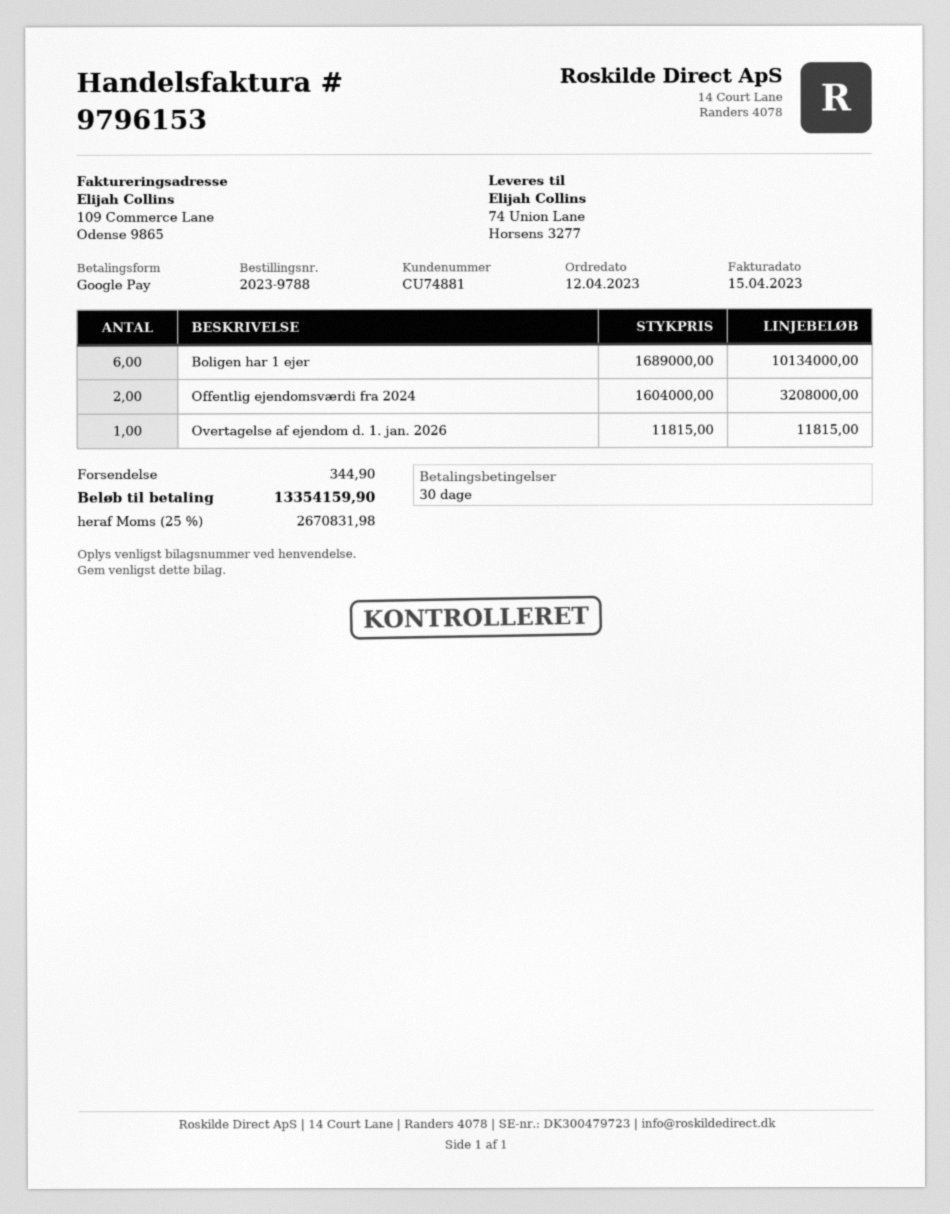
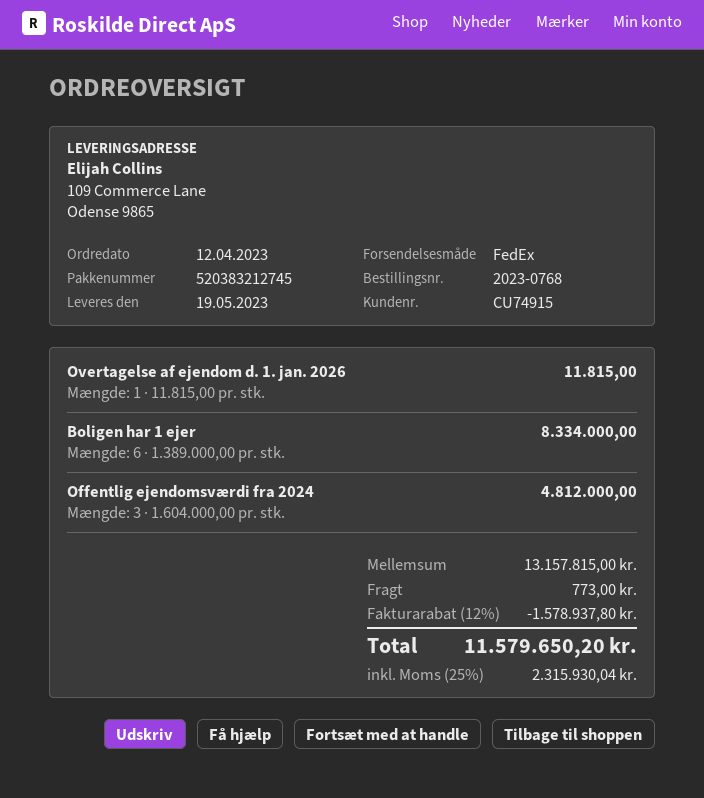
order number: 2023-9788 -> 2023-0768
customer number: CU74881 -> CU74915
ship to: 74 Union Lane, Horsens 3277 -> 109 Commerce Lane, Odense 9865
Boligen har 1 ejer: 6 x 1689000.00 = 10134000.00 -> 6 x 1389000.00 = 8334000.00
Offentlig ejendomsværdi fra 2024: 2 x 1604000.00 = 3208000.00 -> 3 x 1604000.00 = 4812000.00
discount: none -> 12% = 1578937.80
shipping: 344.90 -> 773.00
tax: 25% = 2670831.98 -> 25% = 2315930.04
total: 13354159.90 -> 11579650.20

